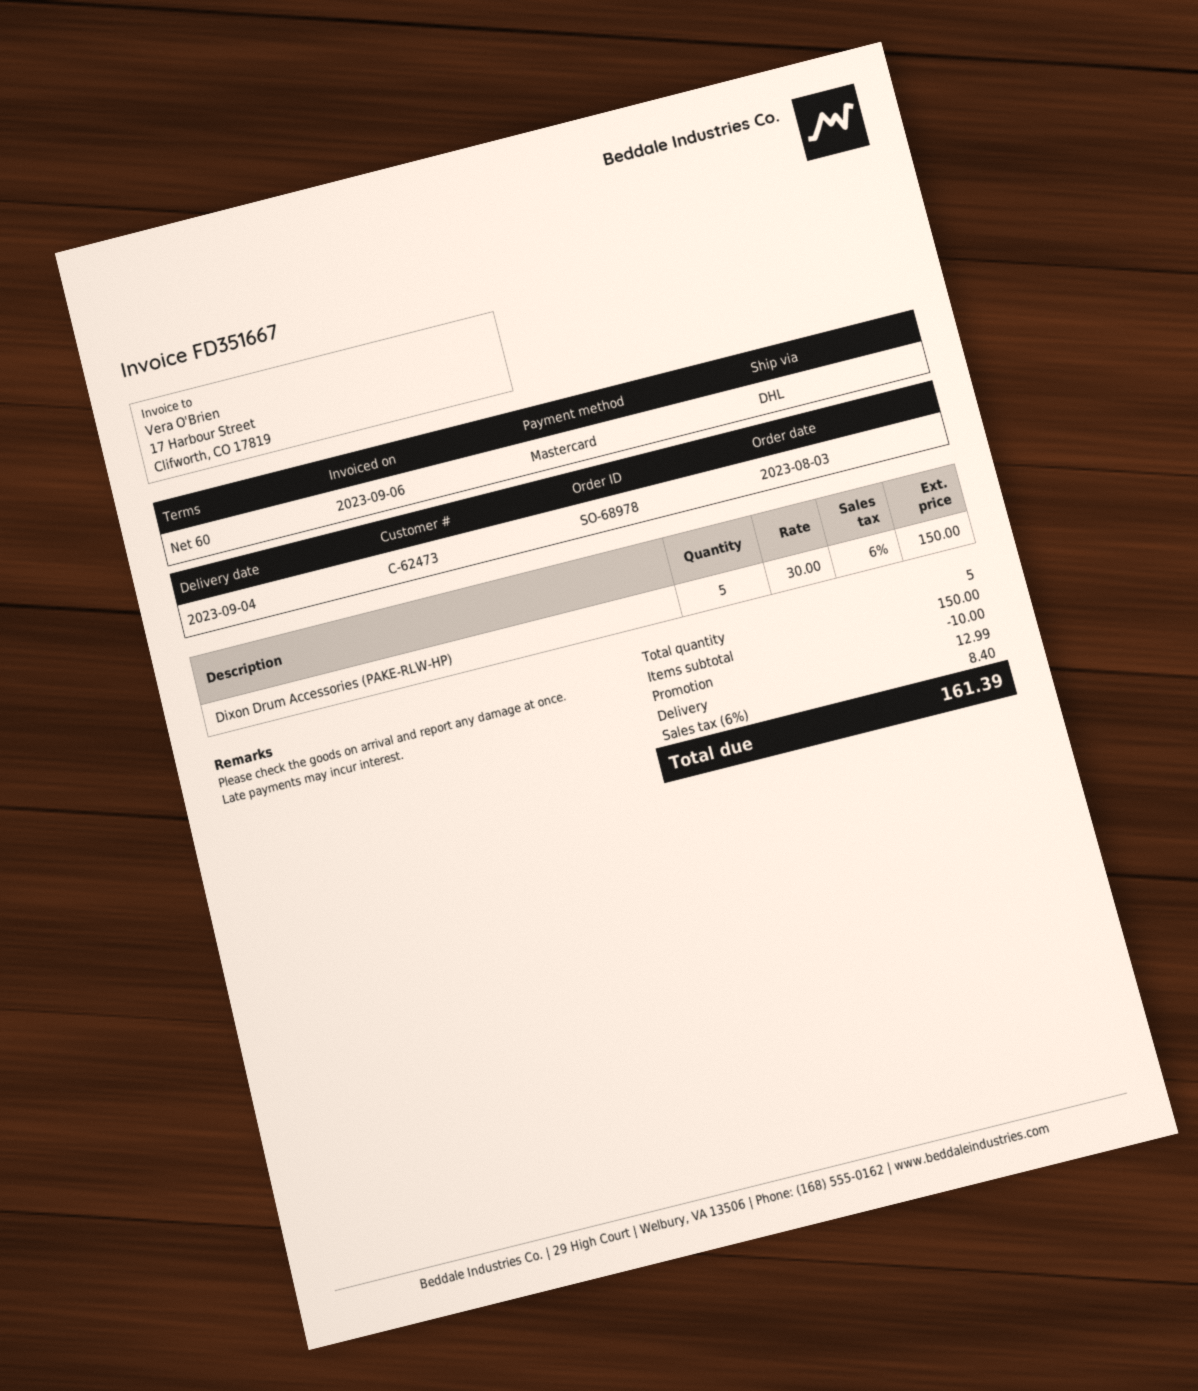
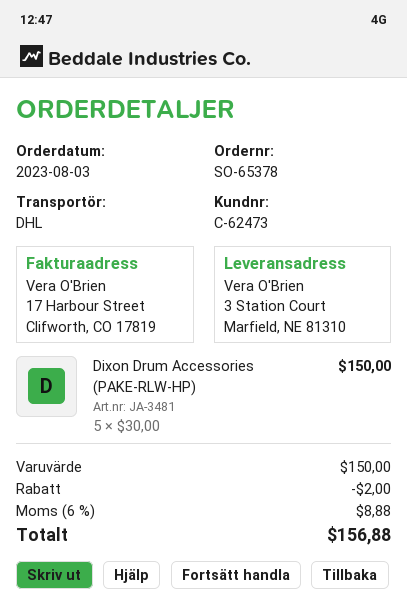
order number: SO-68978 -> SO-65378
discount: 10.00 -> 2.00
shipping: 12.99 -> none
tax: 6% = 8.40 -> 6% = 8.88
total: 161.39 -> 156.88

